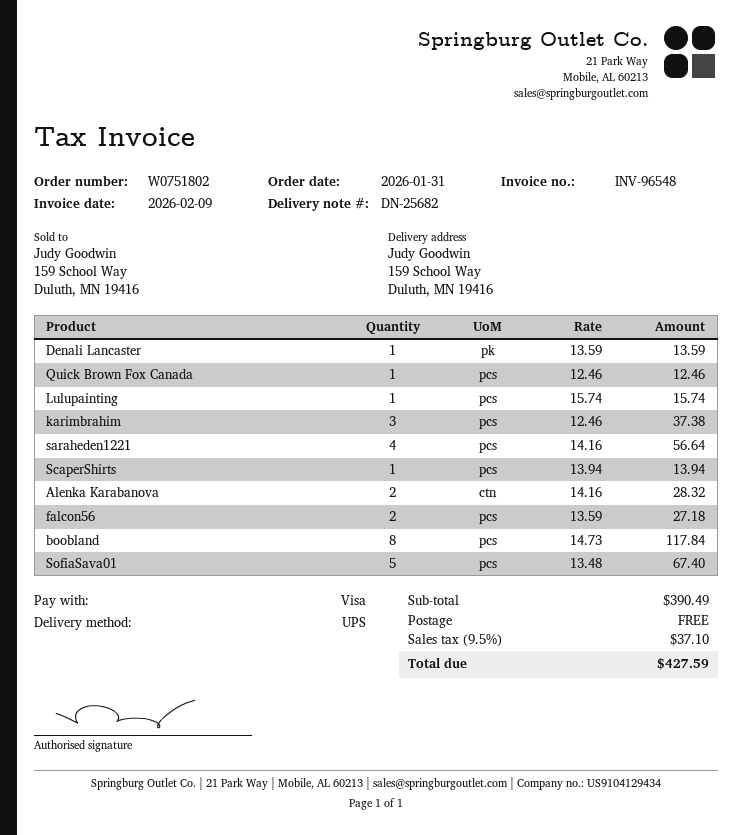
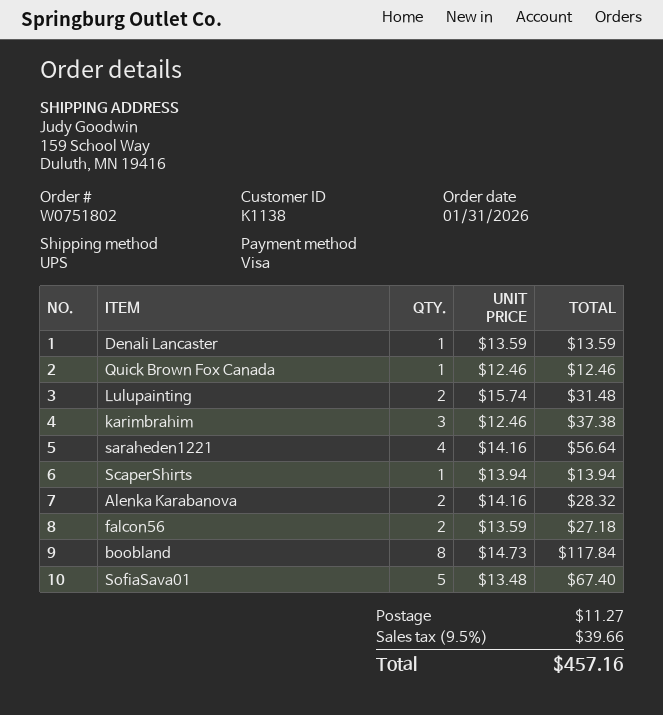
Lulupainting: 1 x 15.74 = 15.74 -> 2 x 15.74 = 31.48
shipping: 0.00 -> 11.27
tax: 9.5% = 37.10 -> 9.5% = 39.66
total: 427.59 -> 457.16

